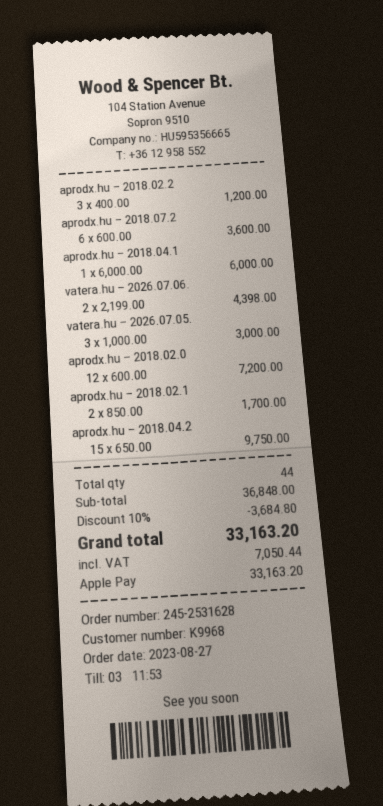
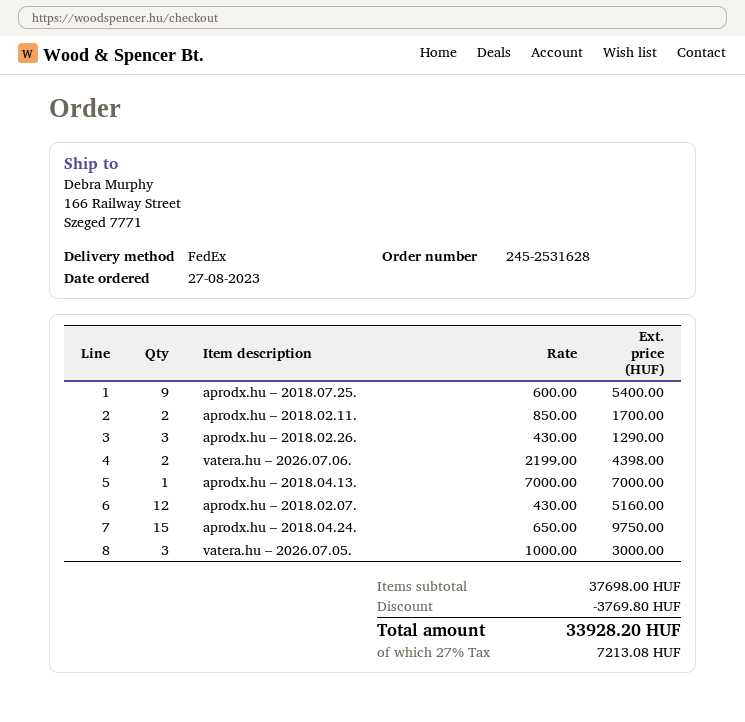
aprodx.hu – 2018.02.2: 3 x 400.00 = 1200.00 -> 3 x 430.00 = 1290.00
aprodx.hu – 2018.07.2: 6 x 600.00 = 3600.00 -> 9 x 600.00 = 5400.00
aprodx.hu – 2018.04.1: 1 x 6000.00 = 6000.00 -> 1 x 7000.00 = 7000.00
aprodx.hu – 2018.02.0: 12 x 600.00 = 7200.00 -> 12 x 430.00 = 5160.00
subtotal: 36848.00 -> 37698.00
discount: 3684.80 -> 3769.80
tax: 7050.44 -> 7213.08
total: 33163.20 -> 33928.20

